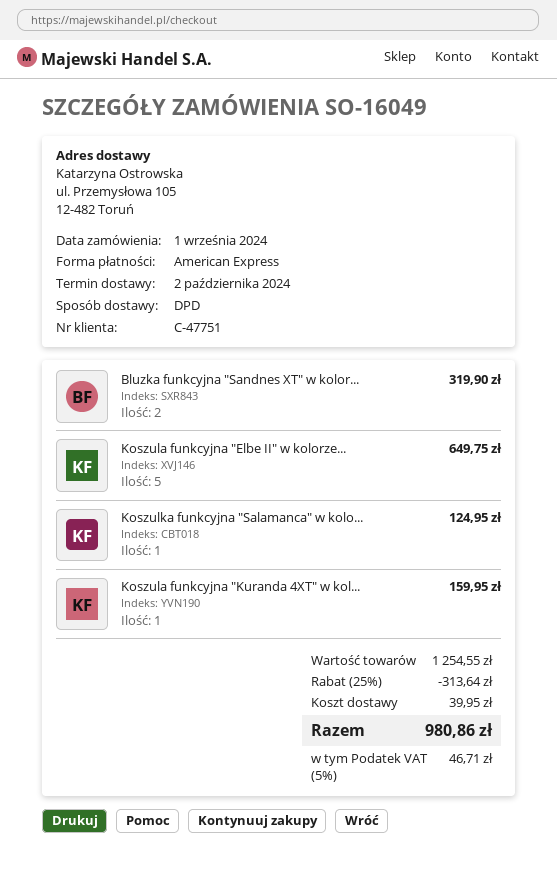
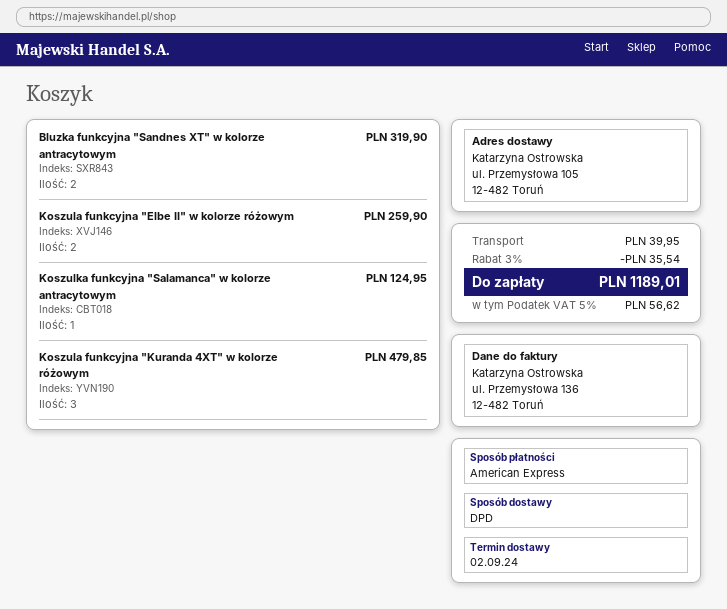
delivery date: 2024-10-02 -> 2024-09-02
Koszula funkcyjna "Elbe II" w kolorze...: 5 for 649.75 -> 2 for 259.90
Koszula funkcyjna "Kuranda 4XT" w kol...: 1 for 159.95 -> 3 for 479.85
discount: 25% = 313.64 -> 3% = 35.54
tax: 5% = 46.71 -> 5% = 56.62
total: 980.86 -> 1189.01

